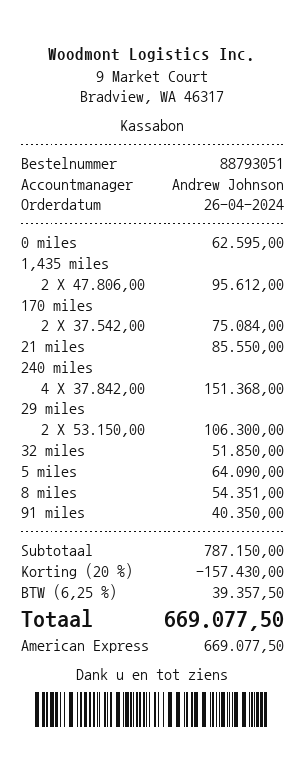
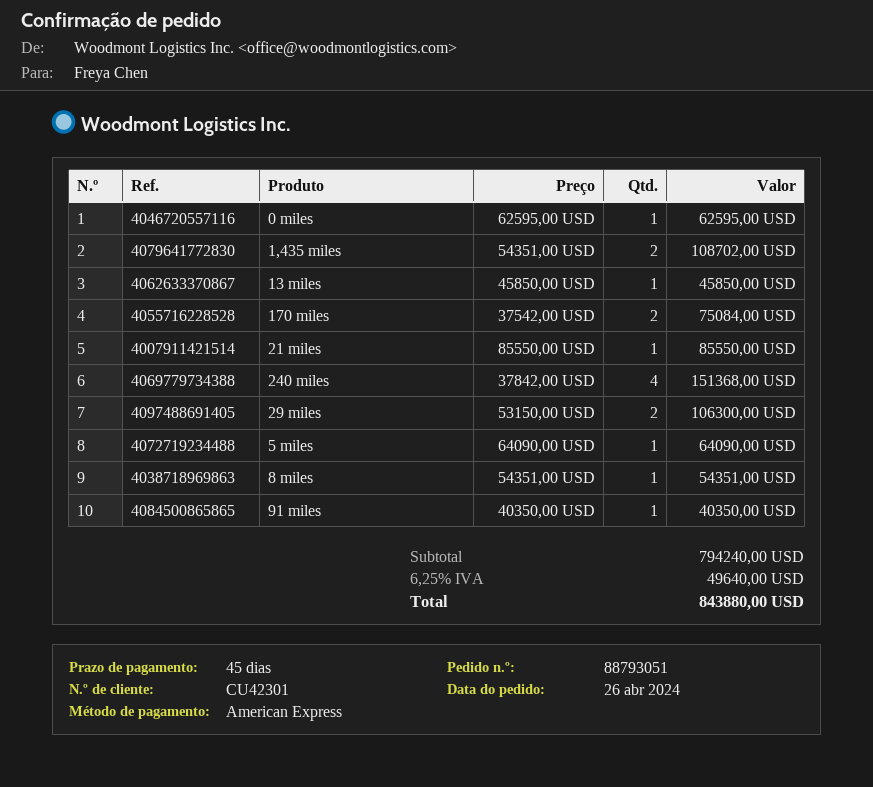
1,435 miles: 2 x 47806.00 = 95612.00 -> 2 x 54351.00 = 108702.00
32 miles: 1 x 51850.00 = 51850.00 -> none
13 miles: none -> 1 x 45850.00 = 45850.00
subtotal: 787150.00 -> 794240.00
discount: 20% = 157430.00 -> none
tax: 6.25% = 39357.50 -> 6.25% = 49640.00
total: 669077.50 -> 843880.00

